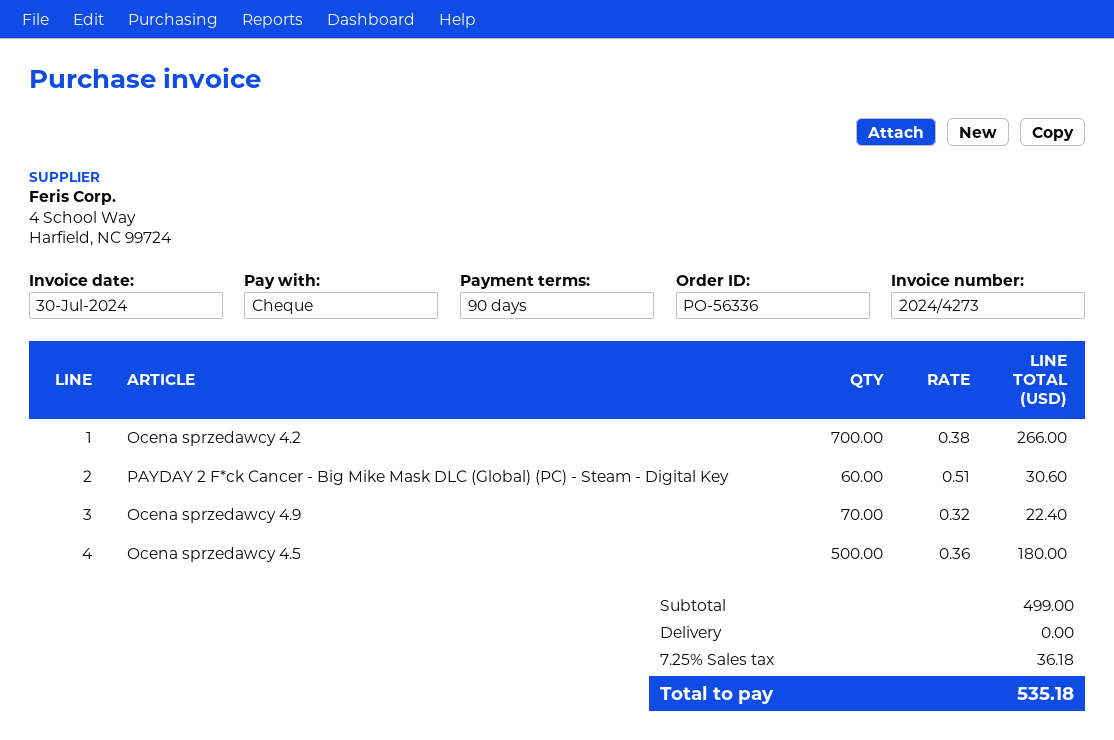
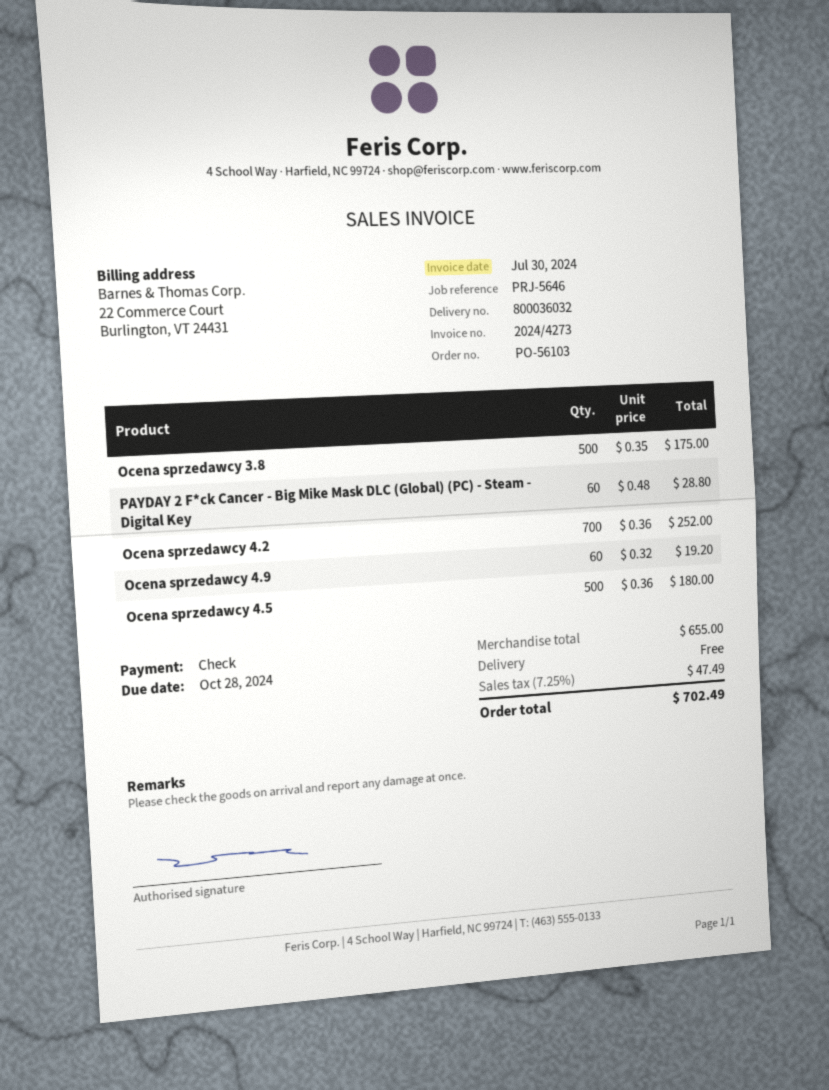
order number: PO-56336 -> PO-56103
Ocena sprzedawcy 4.2: 700 x 0.38 = 266.00 -> 700 x 0.36 = 252.00
PAYDAY 2 F*ck Cancer - Big Mike Mask DLC (Global) (PC) - Steam - Digital Key: 60 x 0.51 = 30.60 -> 60 x 0.48 = 28.80
Ocena sprzedawcy 4.9: 70 x 0.32 = 22.40 -> 60 x 0.32 = 19.20
Ocena sprzedawcy 3.8: none -> 500 x 0.35 = 175.00
subtotal: 499.00 -> 655.00
tax: 7.25% = 36.18 -> 7.25% = 47.49
total: 535.18 -> 702.49

